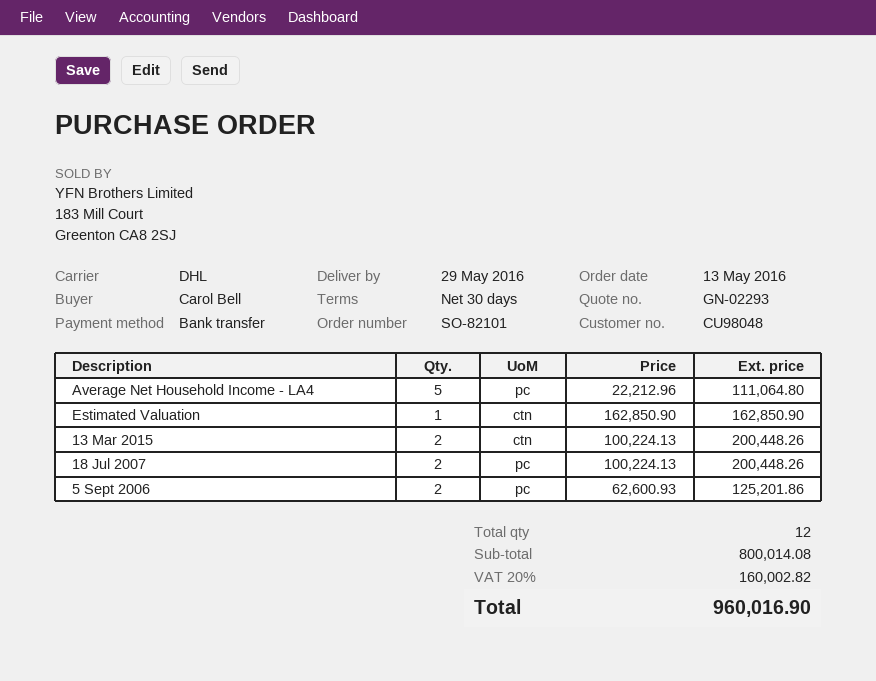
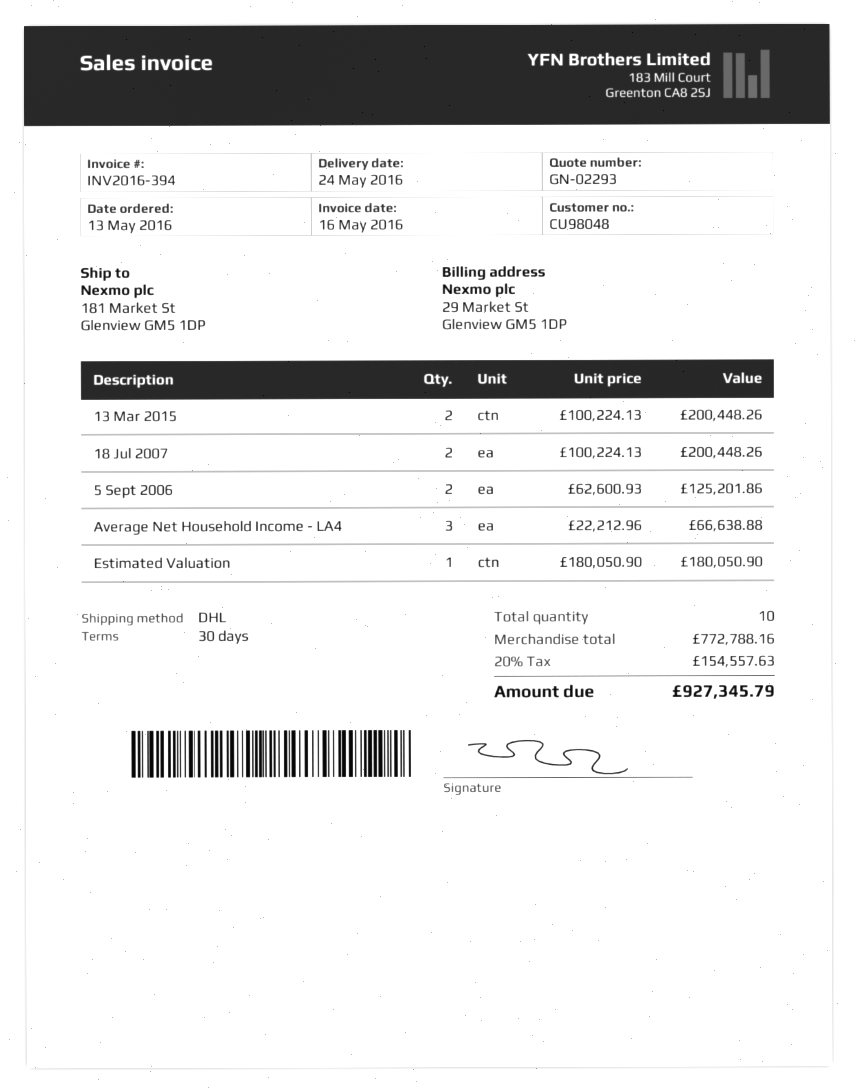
delivery date: 2016-05-29 -> 2016-05-24
Average Net Household Income - LA4: 5 x 22212.96 = 111064.80 -> 3 x 22212.96 = 66638.88
Estimated Valuation: 1 x 162850.90 = 162850.90 -> 1 x 180050.90 = 180050.90
total quantity: 12 -> 10
subtotal: 800014.08 -> 772788.16
tax: 20% = 160002.82 -> 20% = 154557.63
total: 960016.90 -> 927345.79

